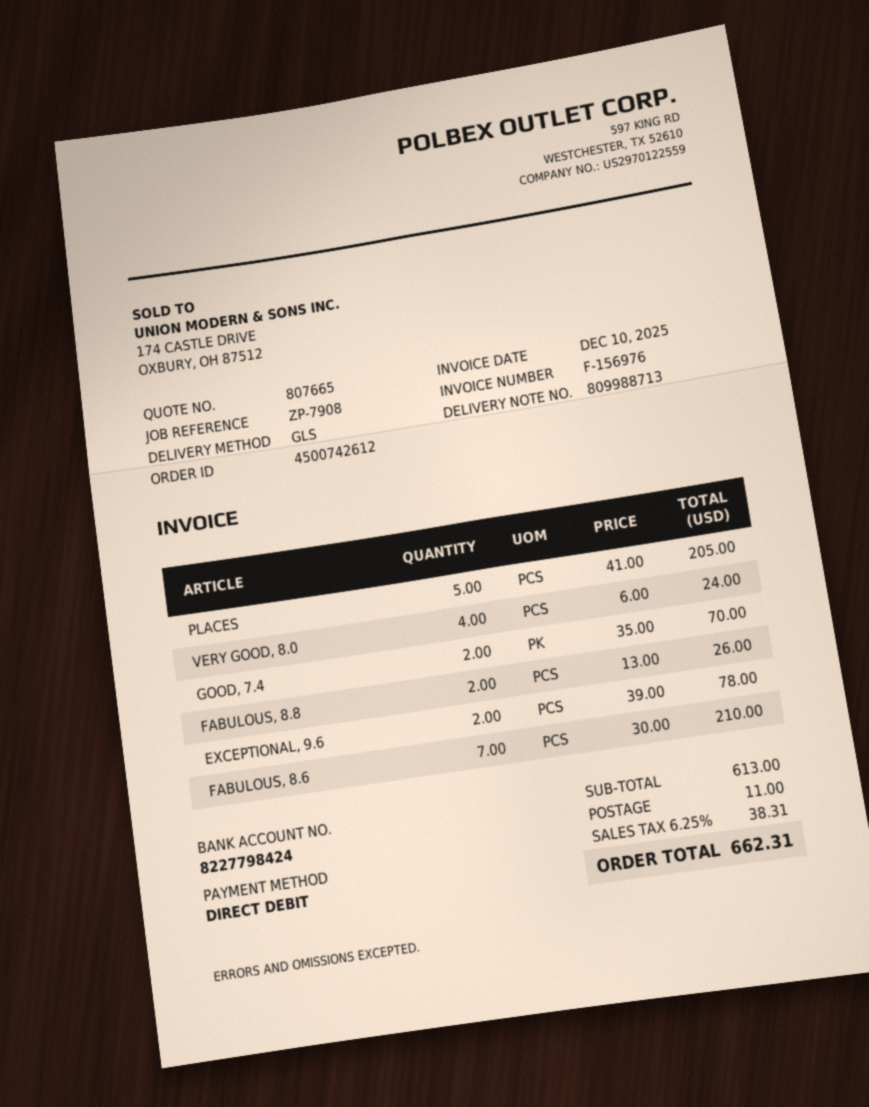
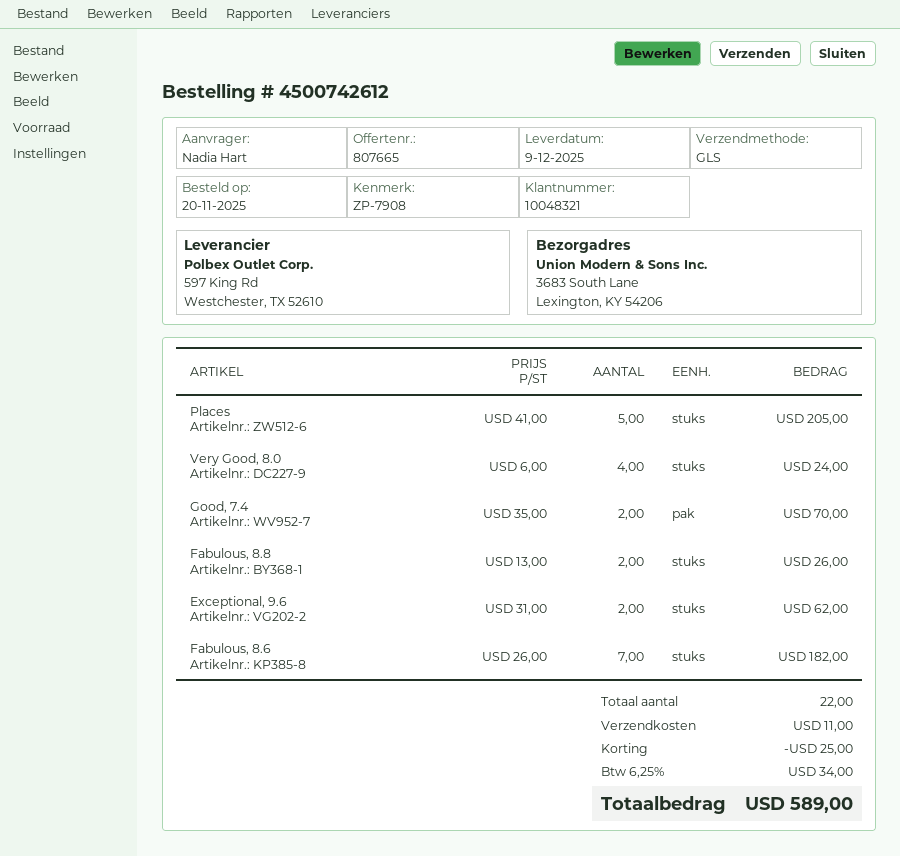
EXCEPTIONAL, 9.6: 2 x 39.00 = 78.00 -> 2 x 31.00 = 62.00
FABULOUS, 8.6: 7 x 30.00 = 210.00 -> 7 x 26.00 = 182.00
discount: none -> 25.00
tax: 6.25% = 38.31 -> 6.25% = 34.00
total: 662.31 -> 589.00

